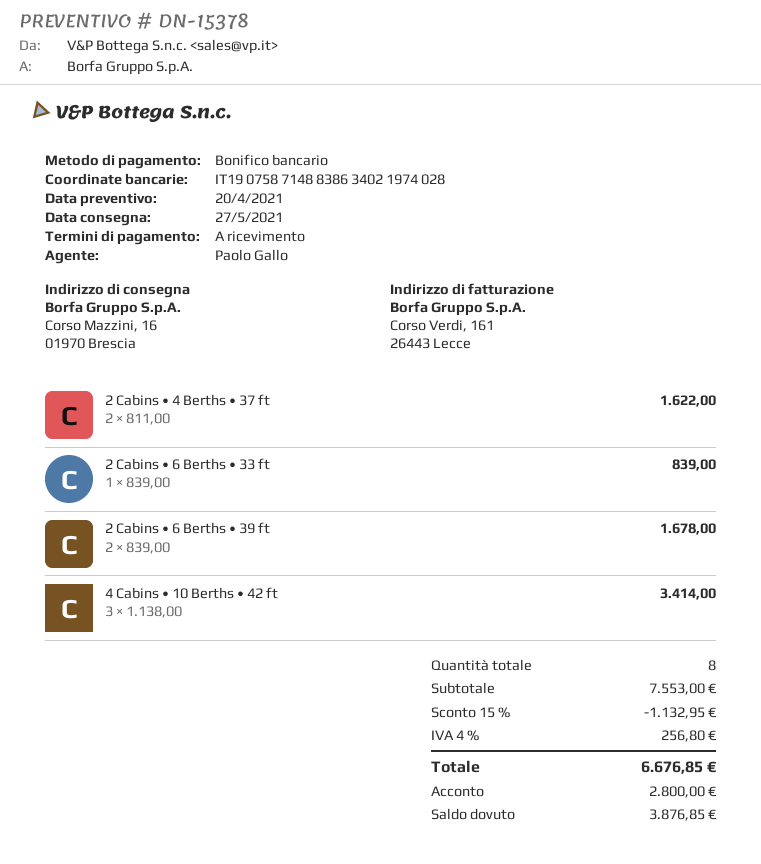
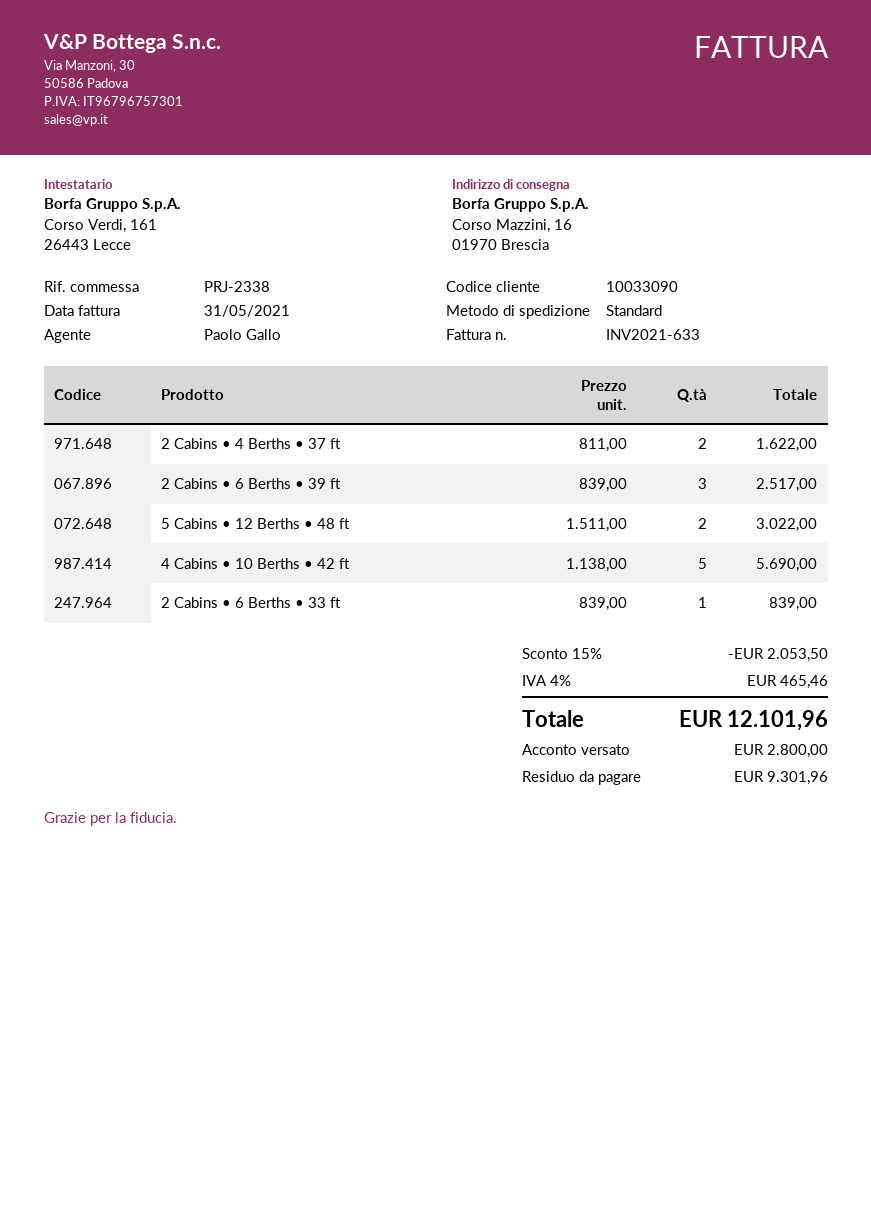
2 Cabins • 6 Berths • 39 ft: 2 x 839.00 = 1678.00 -> 3 x 839.00 = 2517.00
4 Cabins • 10 Berths • 42 ft: 3 x 1138.00 = 3414.00 -> 5 x 1138.00 = 5690.00
5 Cabins • 12 Berths • 48 ft: none -> 2 x 1511.00 = 3022.00
discount: 15% = 1132.95 -> 15% = 2053.50
tax: 4% = 256.80 -> 4% = 465.46
total: 6676.85 -> 12101.96
balance: 3876.85 -> 9301.96

